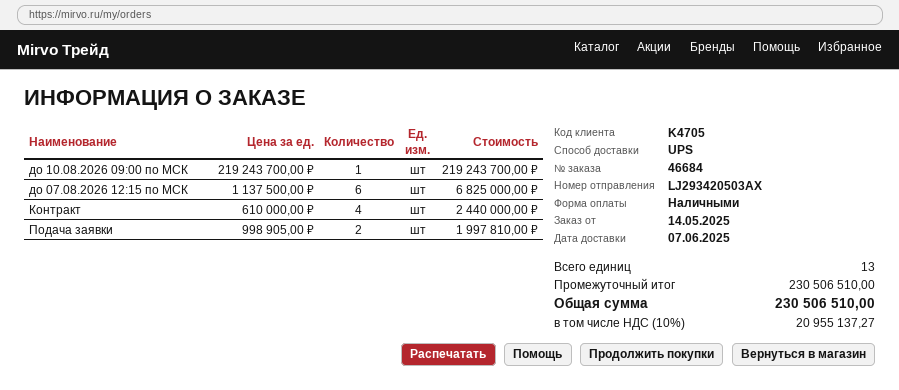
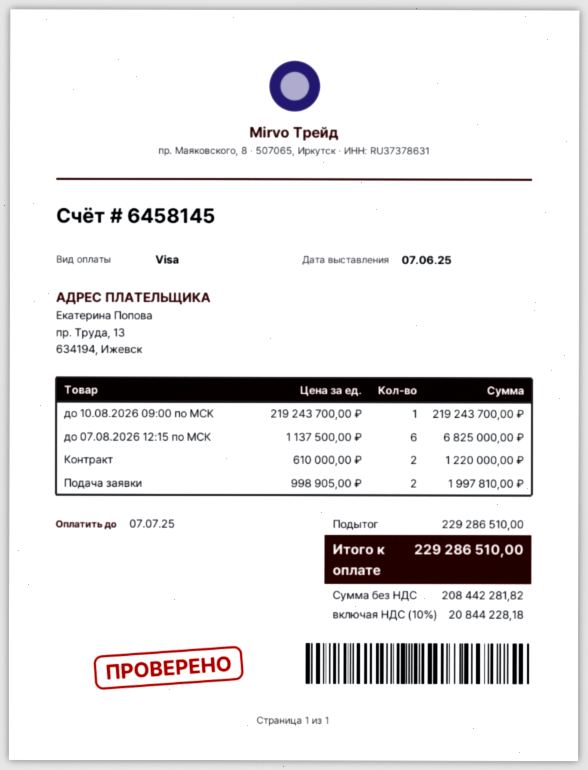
payment method: cash -> Visa
Контракт: 4 x 610000.00 = 2440000.00 -> 2 x 610000.00 = 1220000.00
subtotal: 230506510.00 -> 229286510.00
tax: 10% = 20955137.27 -> 10% = 20844228.18
total: 230506510.00 -> 229286510.00

